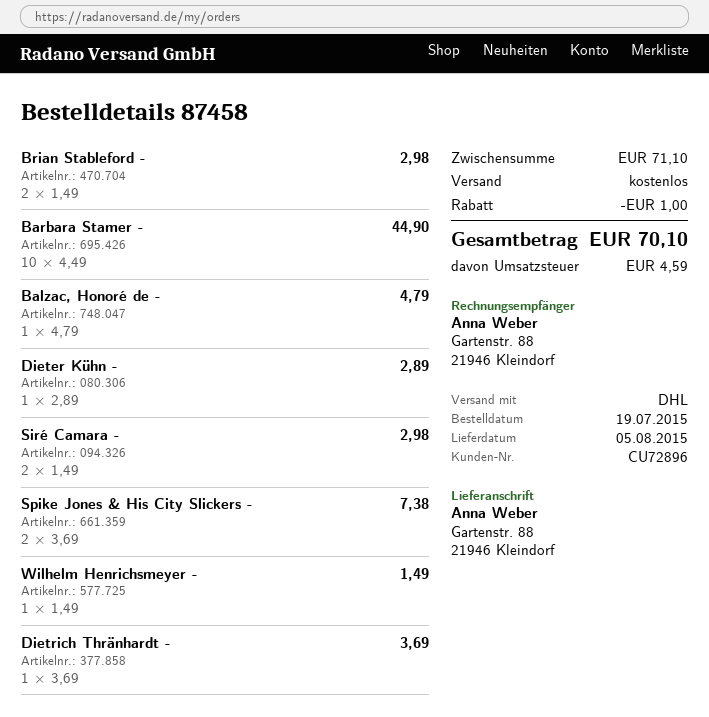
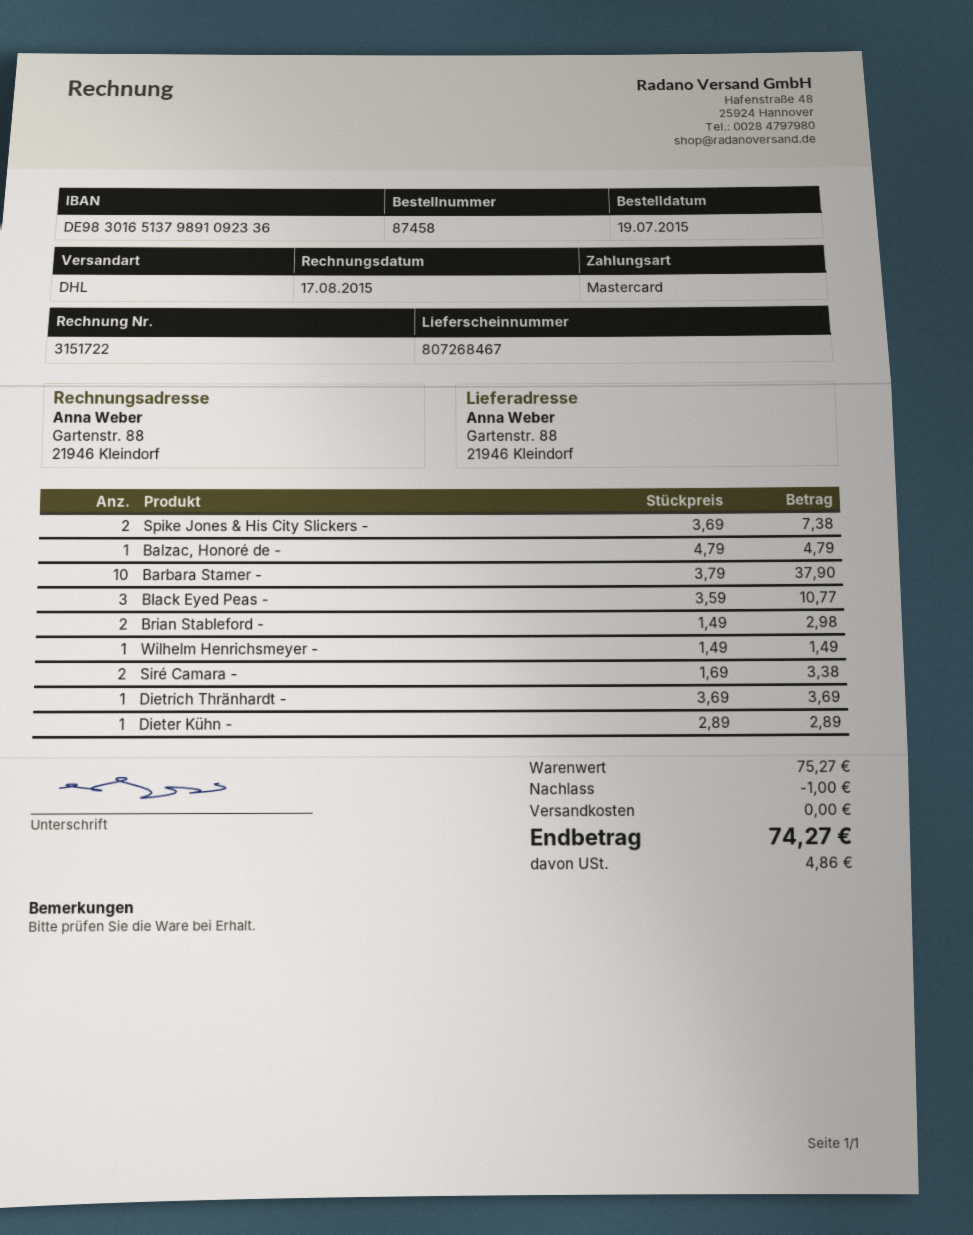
Barbara Stamer -: 10 x 4.49 = 44.90 -> 10 x 3.79 = 37.90
Siré Camara -: 2 x 1.49 = 2.98 -> 2 x 1.69 = 3.38
Black Eyed Peas -: none -> 3 x 3.59 = 10.77
subtotal: 71.10 -> 75.27
tax: 4.59 -> 4.86
total: 70.10 -> 74.27

